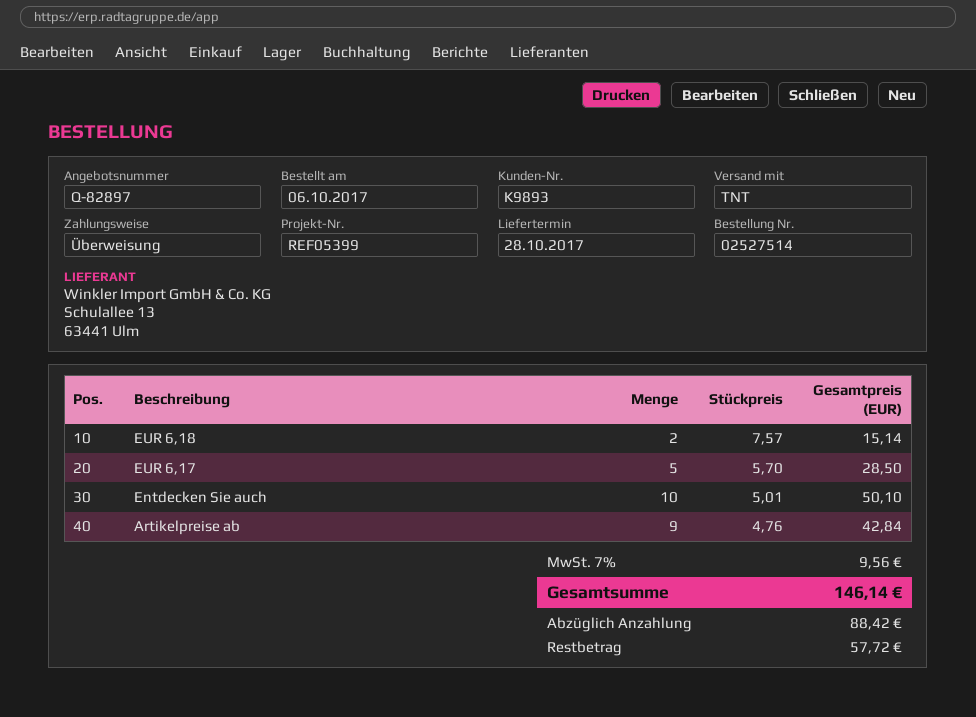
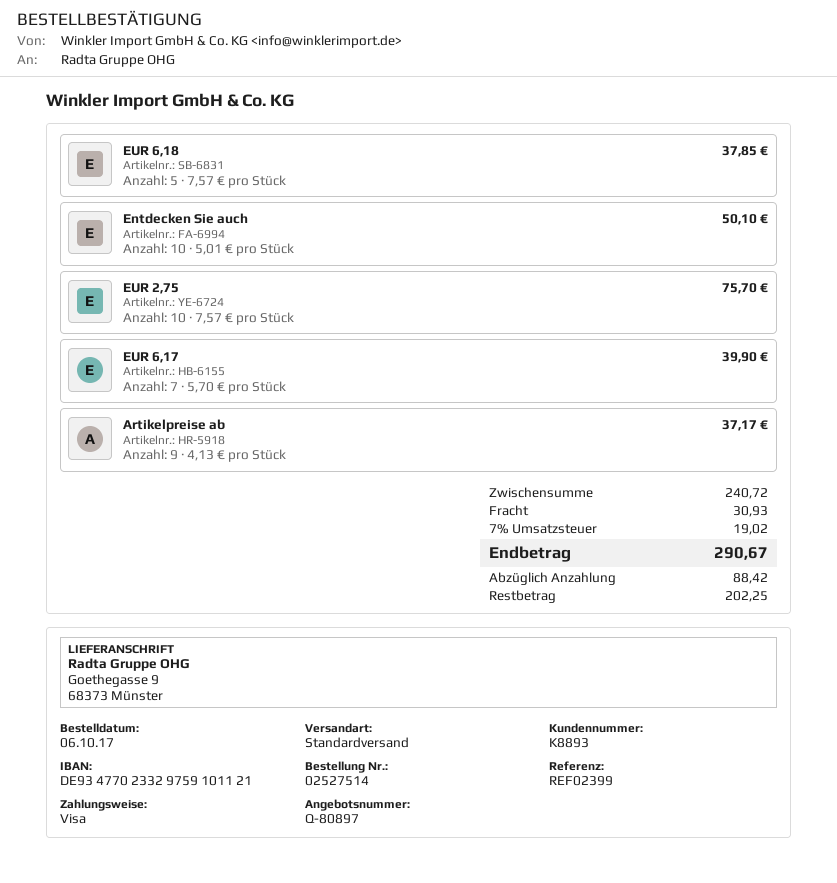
quote number: Q-82897 -> Q-80897
customer number: K9893 -> K8893
reference: REF05399 -> REF02399
payment method: bank transfer -> Visa
shipping method: TNT -> standard
EUR 6,18: 2 x 7.57 = 15.14 -> 5 x 7.57 = 37.85
EUR 6,17: 5 x 5.70 = 28.50 -> 7 x 5.70 = 39.90
Artikelpreise ab: 9 x 4.76 = 42.84 -> 9 x 4.13 = 37.17
EUR 2,75: none -> 10 x 7.57 = 75.70
shipping: none -> 30.93
tax: 7% = 9.56 -> 7% = 19.02
total: 146.14 -> 290.67
balance: 57.72 -> 202.25

